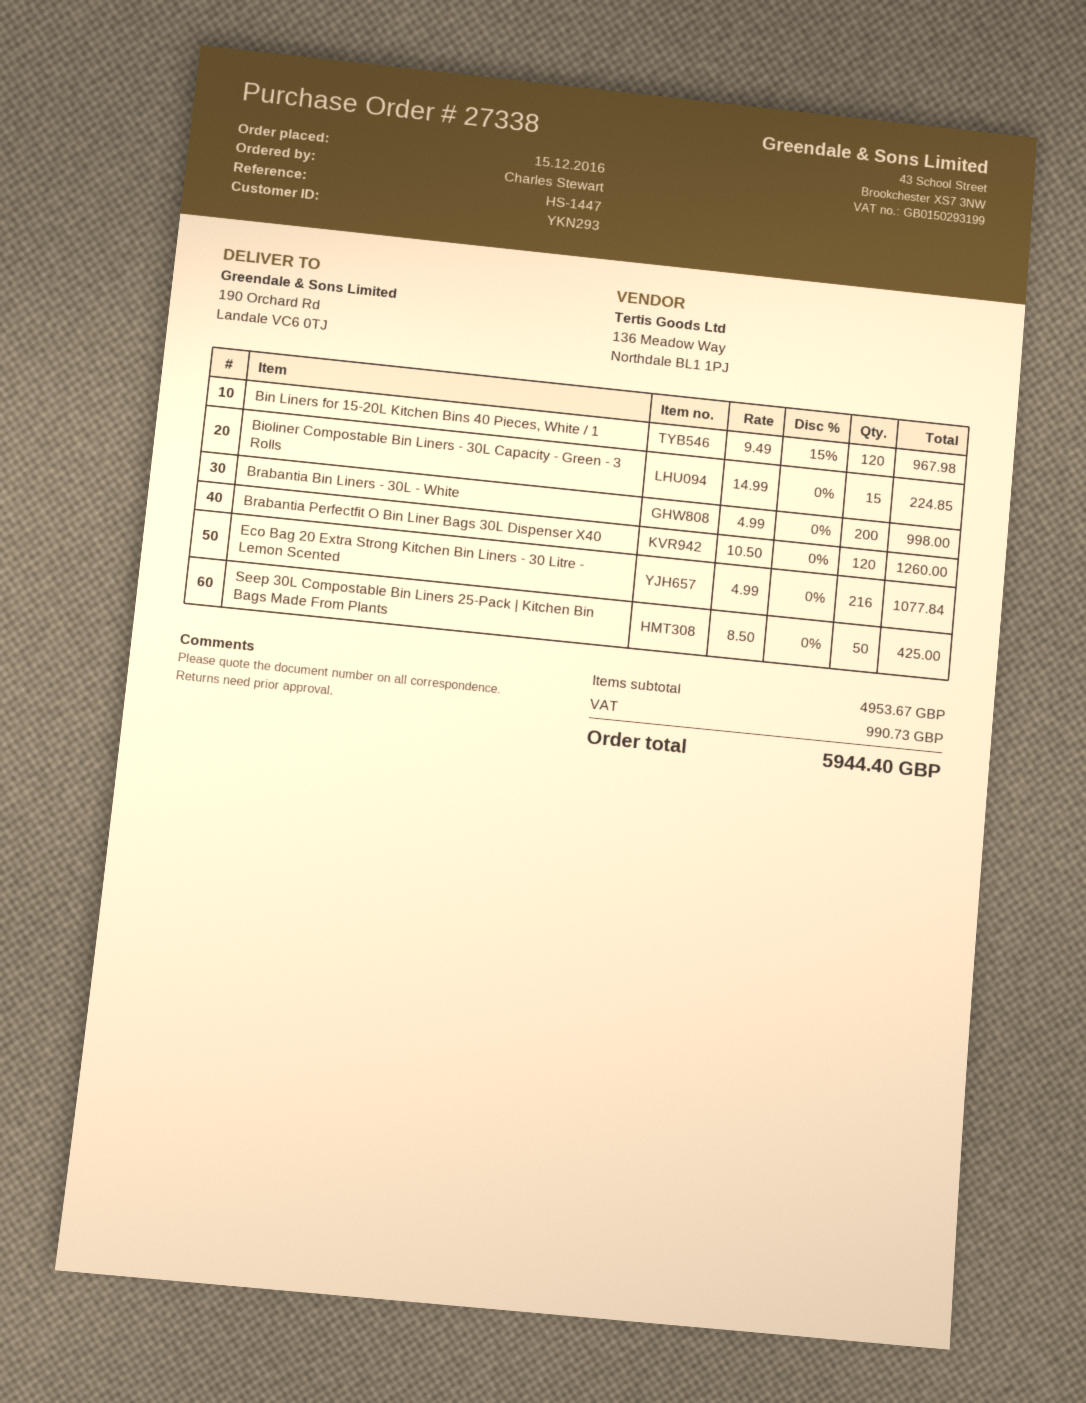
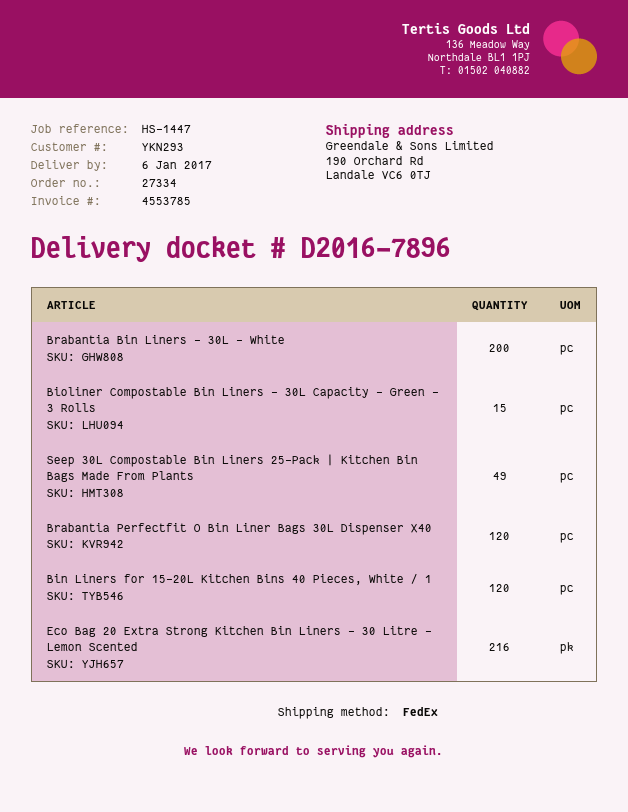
order number: 27338 -> 27334
Seep 30L Compostable Bin Liners 25-Pack | Kitchen Bin Bags Made From Plants: 50 -> 49

